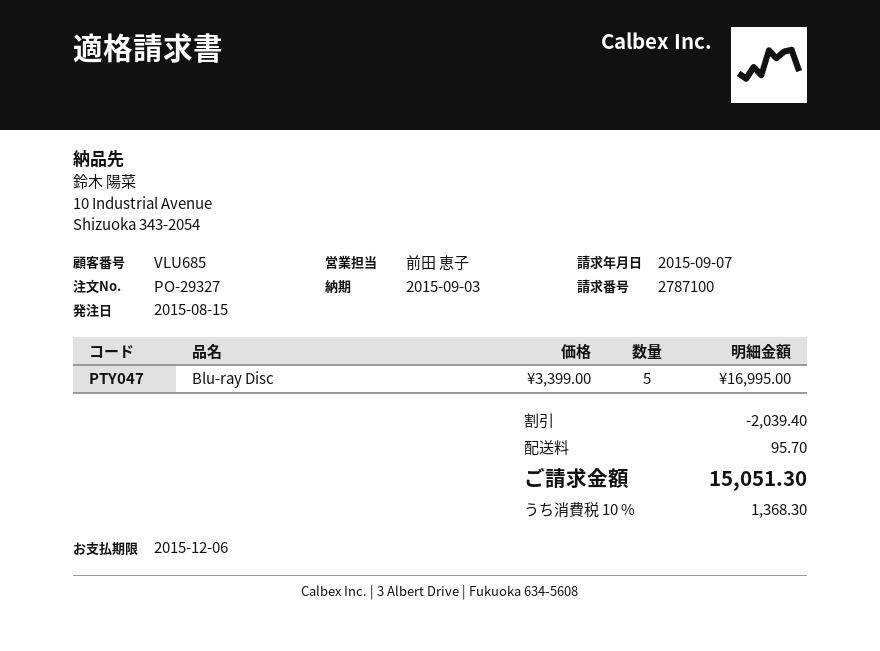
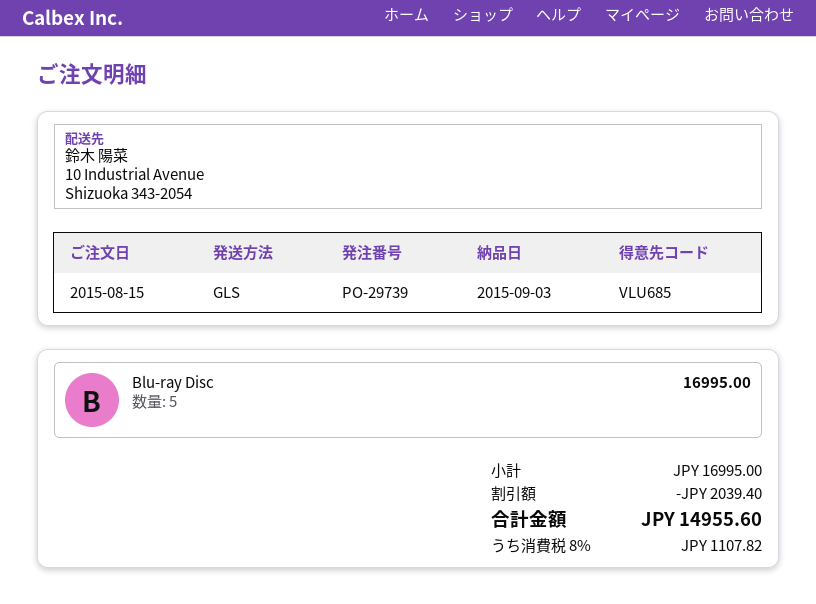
order number: PO-29327 -> PO-29739
shipping: 95.70 -> none
tax: 10% = 1368.30 -> 8% = 1107.82
total: 15051.30 -> 14955.60

